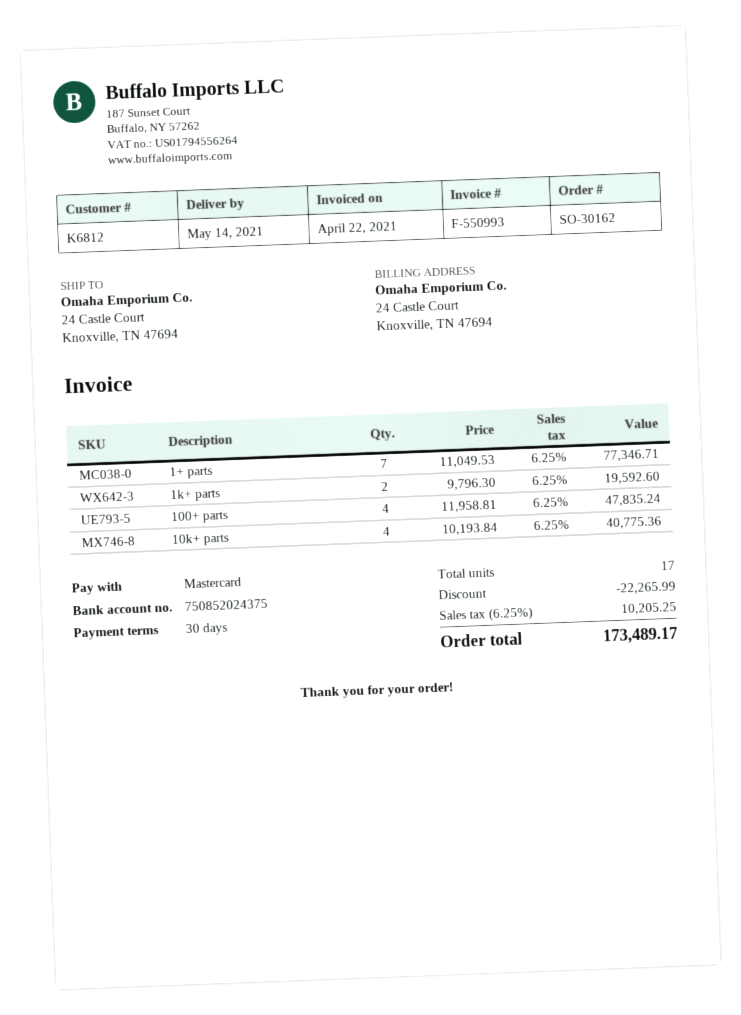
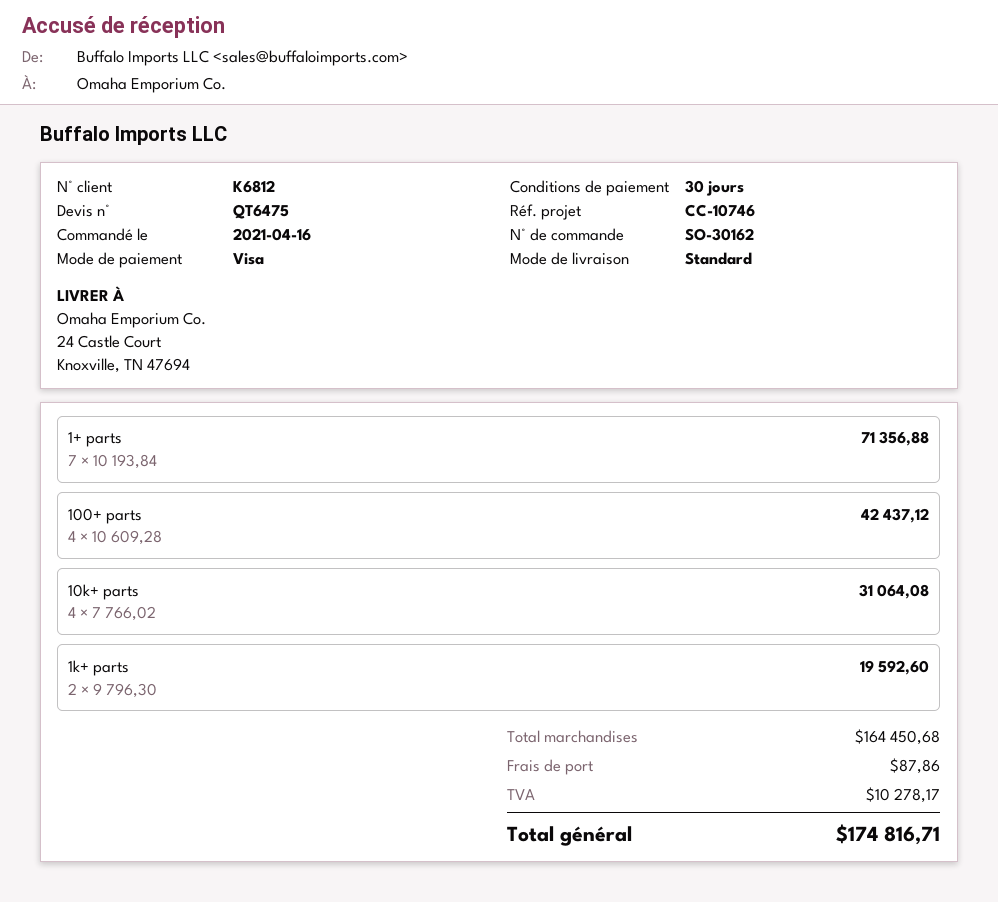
payment method: Mastercard -> Visa
1+ parts: 7 x 11049.53 = 77346.71 -> 7 x 10193.84 = 71356.88
100+ parts: 4 x 11958.81 = 47835.24 -> 4 x 10609.28 = 42437.12
10k+ parts: 4 x 10193.84 = 40775.36 -> 4 x 7766.02 = 31064.08
discount: 22265.99 -> none
shipping: none -> 87.86
tax: 10205.25 -> 10278.17
total: 173489.17 -> 174816.71

